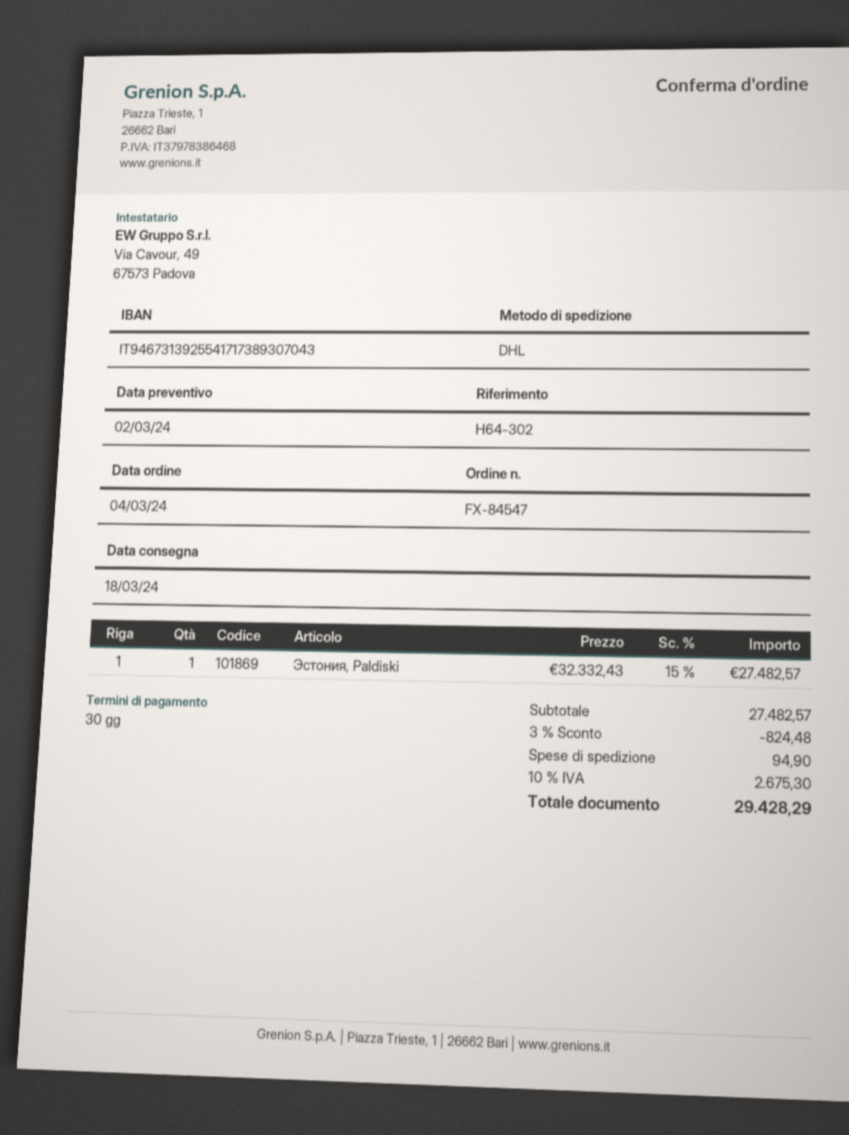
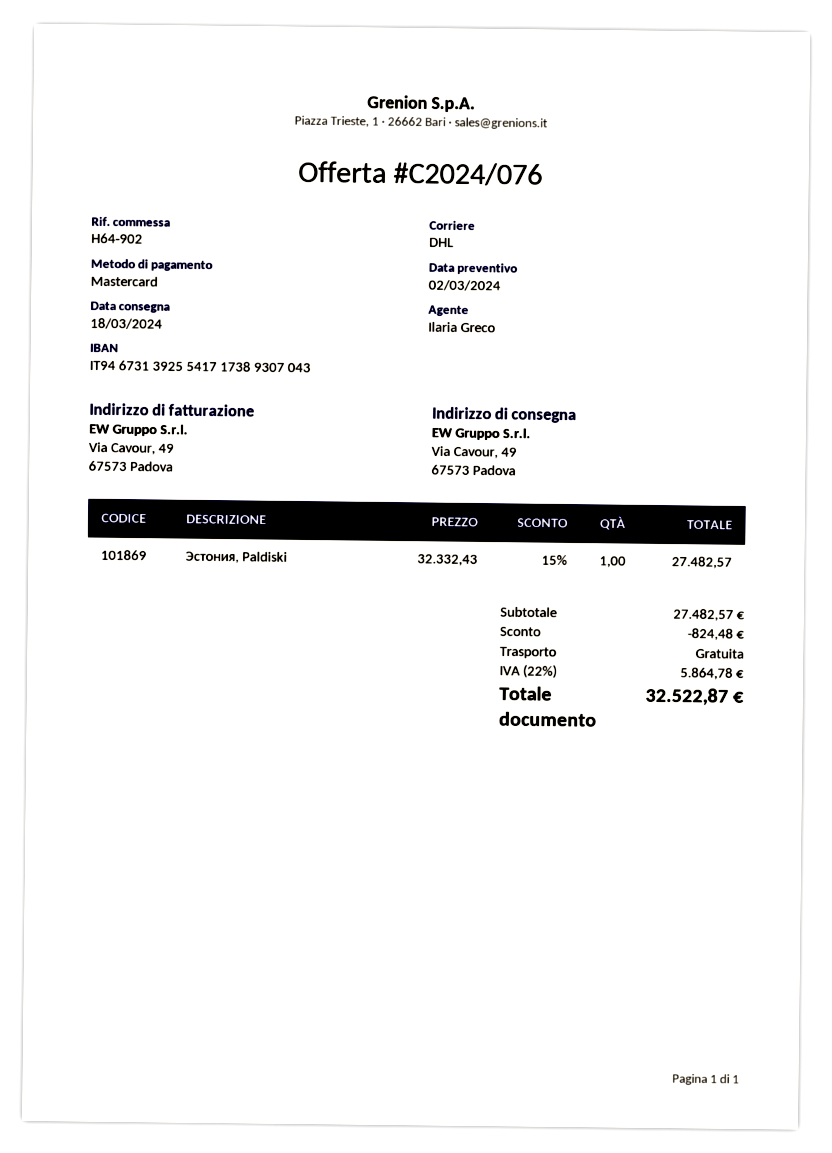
reference: H64-302 -> H64-902
shipping: 94.90 -> 0.00
tax: 10% = 2675.30 -> 22% = 5864.78
total: 29428.29 -> 32522.87

